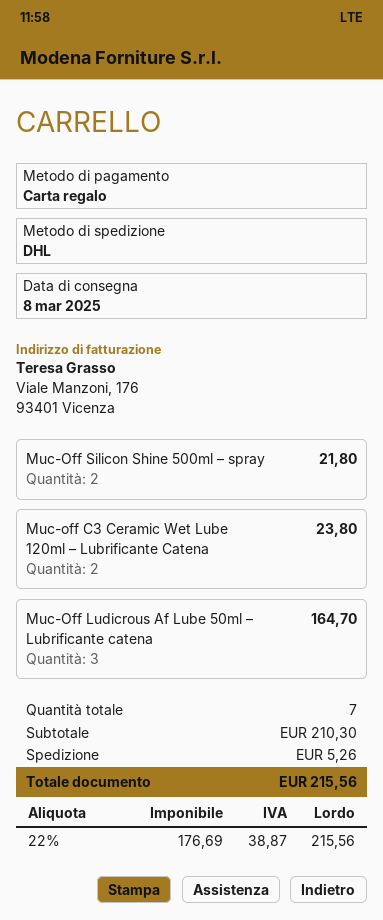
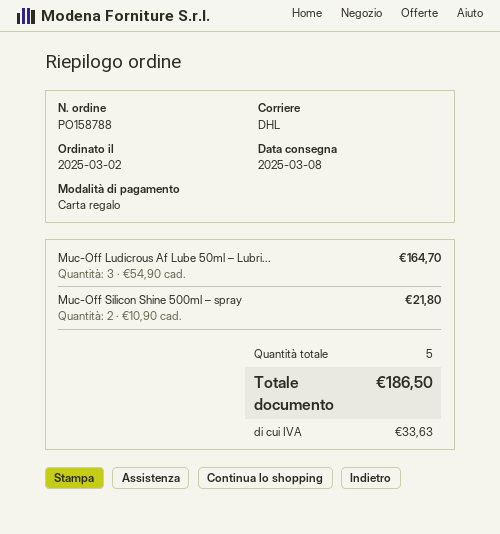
Muc-off C3 Ceramic Wet Lube 120ml – Lubrificante Catena: 2 for 23.80 -> none
total quantity: 7 -> 5
shipping: 5.26 -> none
tax: 38.87 -> 33.63
total: 215.56 -> 186.50

